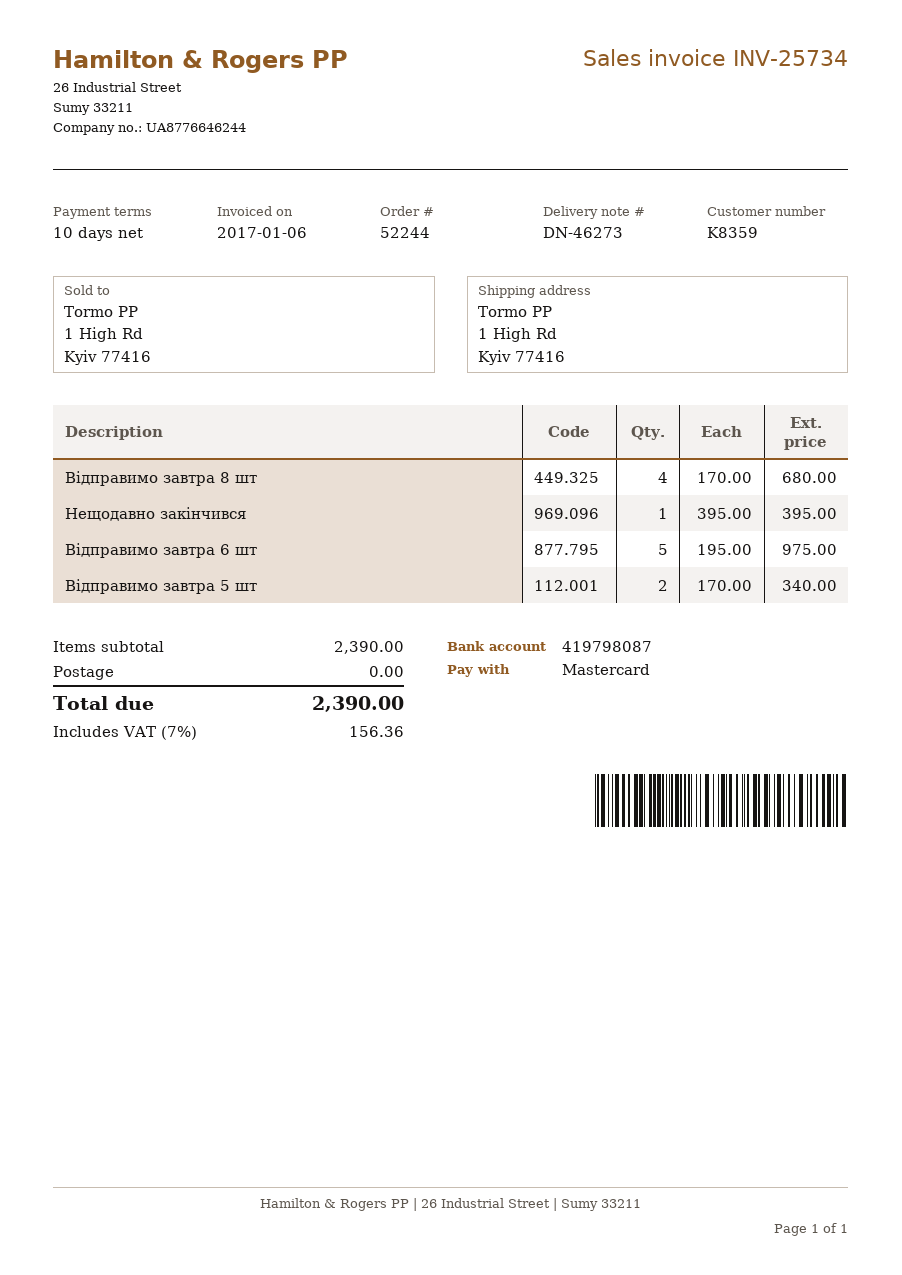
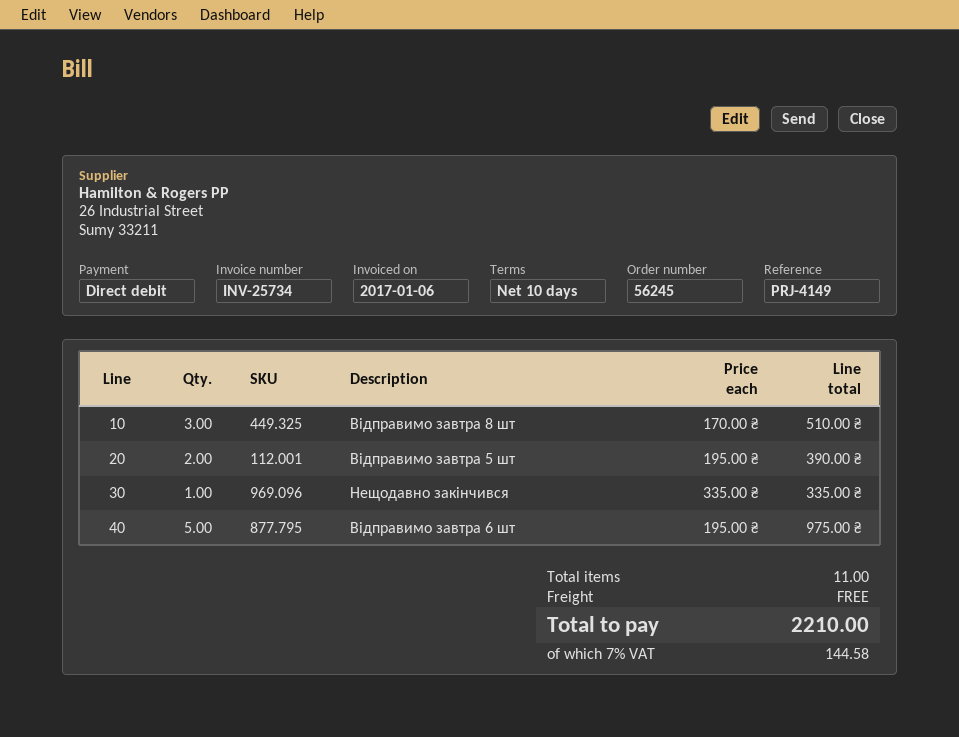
order number: 52244 -> 56245
payment method: Mastercard -> direct debit
Відправимо завтра 8 шт: 4 x 170.00 = 680.00 -> 3 x 170.00 = 510.00
Нещодавно закінчився: 1 x 395.00 = 395.00 -> 1 x 335.00 = 335.00
Відправимо завтра 5 шт: 2 x 170.00 = 340.00 -> 2 x 195.00 = 390.00
tax: 7% = 156.36 -> 7% = 144.58
total: 2390.00 -> 2210.00

